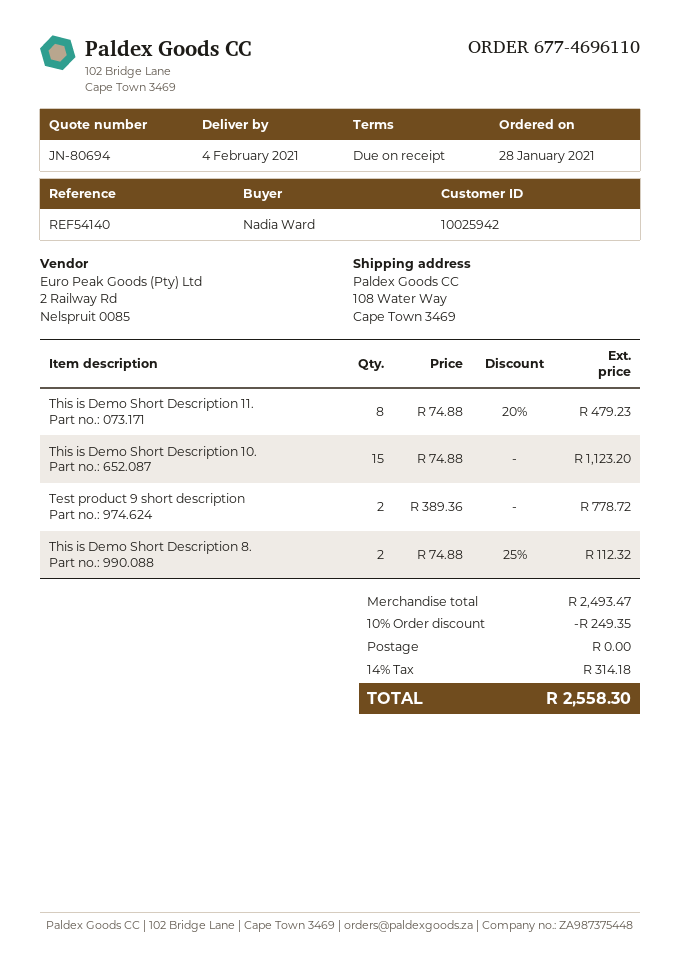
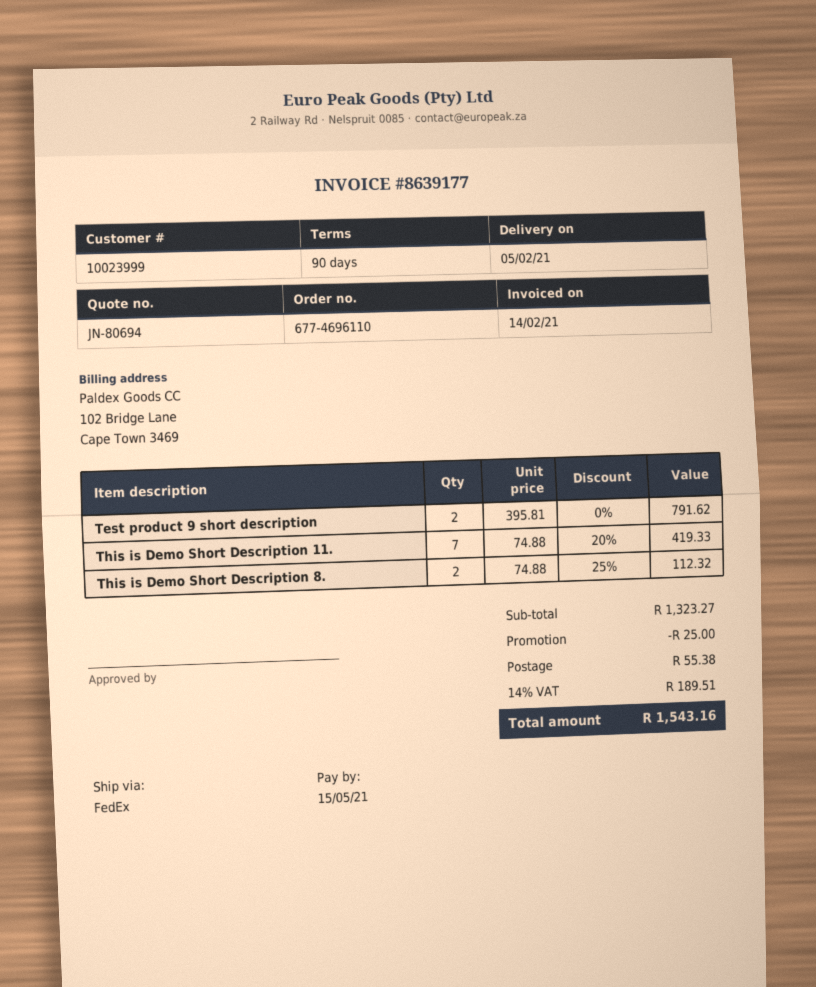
delivery date: 2021-02-04 -> 2021-02-05
payment terms: on receipt -> 90 days
customer number: 10025942 -> 10023999
This is Demo Short Description 11.: 8 x 74.88 - 20% = 479.23 -> 7 x 74.88 - 20% = 419.33
This is Demo Short Description 10.: 15 x 74.88 = 1123.20 -> none
Test product 9 short description: 2 x 389.36 = 778.72 -> 2 x 395.81 = 791.62
subtotal: 2493.47 -> 1323.27
discount: 249.35 -> 25.00
shipping: 0.00 -> 55.38
tax: 14% = 314.18 -> 14% = 189.51
total: 2558.30 -> 1543.16

